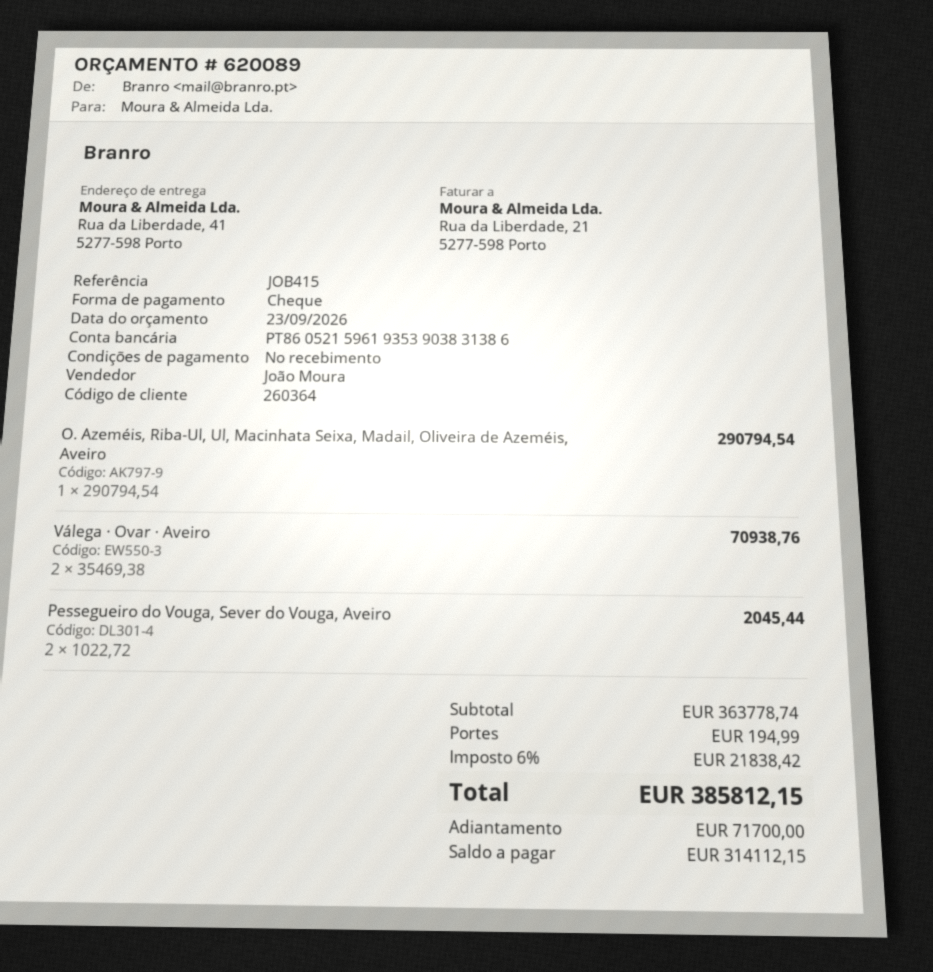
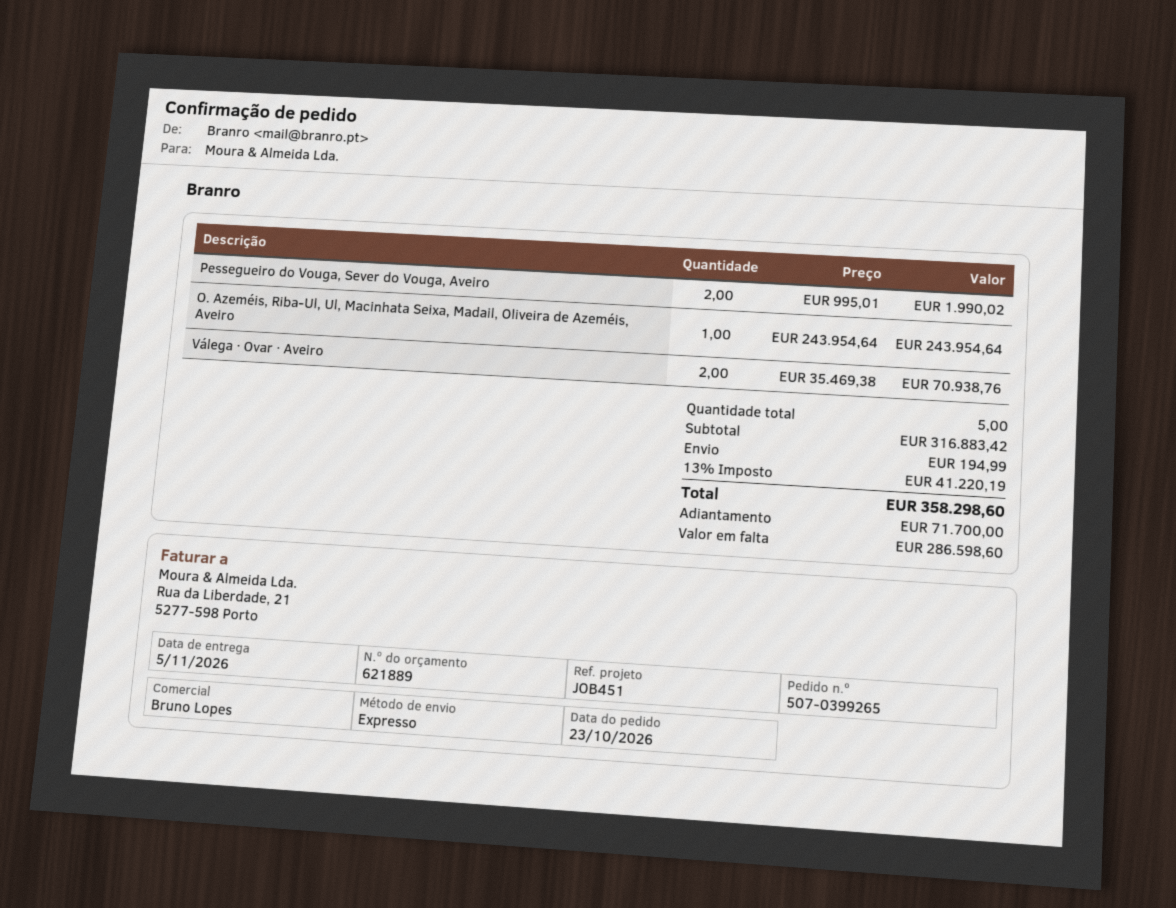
quote number: 620089 -> 621889
reference: JOB415 -> JOB451
sales rep: João Moura -> Bruno Lopes
O. Azeméis, Riba-Ul, Ul, Macinhata Seixa, Madail, Oliveira de Azeméis, Aveiro: 1 x 290794.54 = 290794.54 -> 1 x 243954.64 = 243954.64
Pessegueiro do Vouga, Sever do Vouga, Aveiro: 2 x 1022.72 = 2045.44 -> 2 x 995.01 = 1990.02
subtotal: 363778.74 -> 316883.42
tax: 6% = 21838.42 -> 13% = 41220.19
total: 385812.15 -> 358298.60
balance: 314112.15 -> 286598.60

